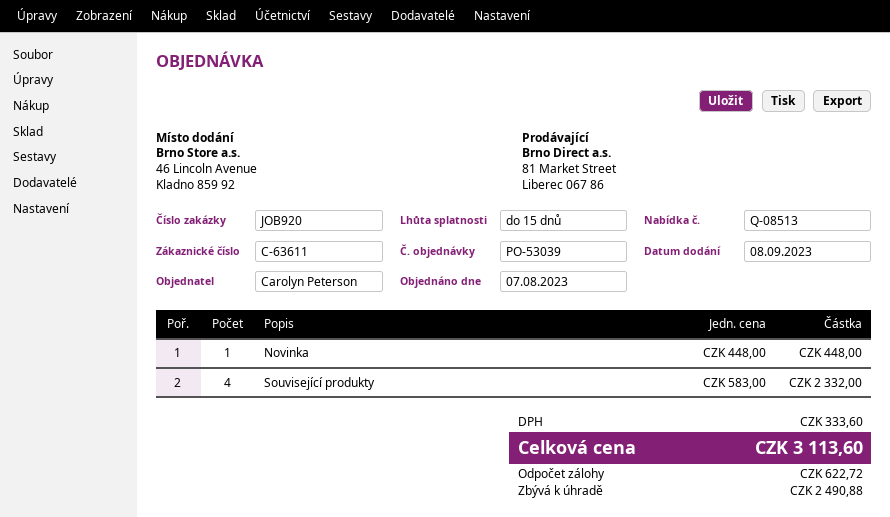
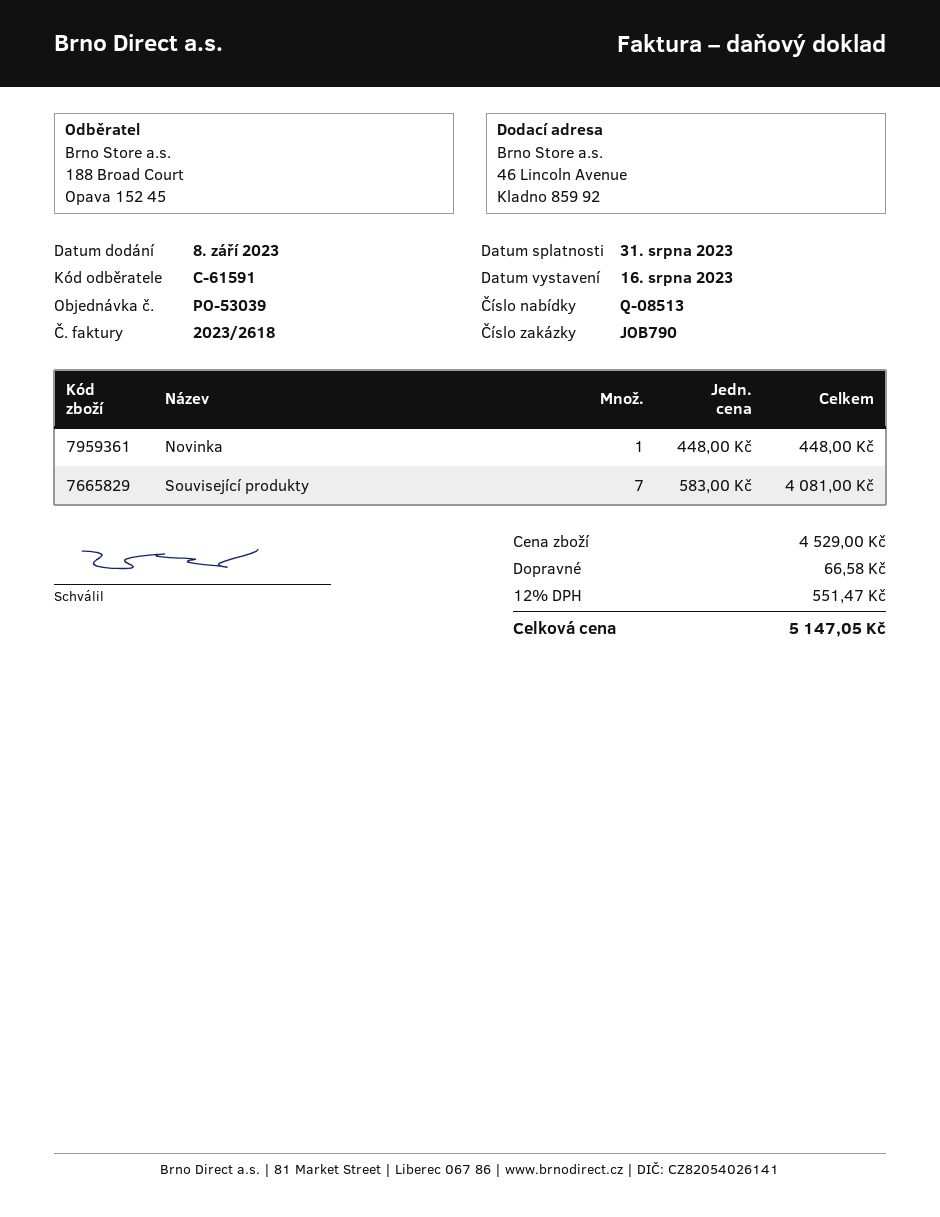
customer number: C-63611 -> C-61591
reference: JOB920 -> JOB790
Související produkty: 4 x 583.00 = 2332.00 -> 7 x 583.00 = 4081.00
shipping: none -> 66.58
tax: 333.60 -> 551.47
total: 3113.60 -> 5147.05

